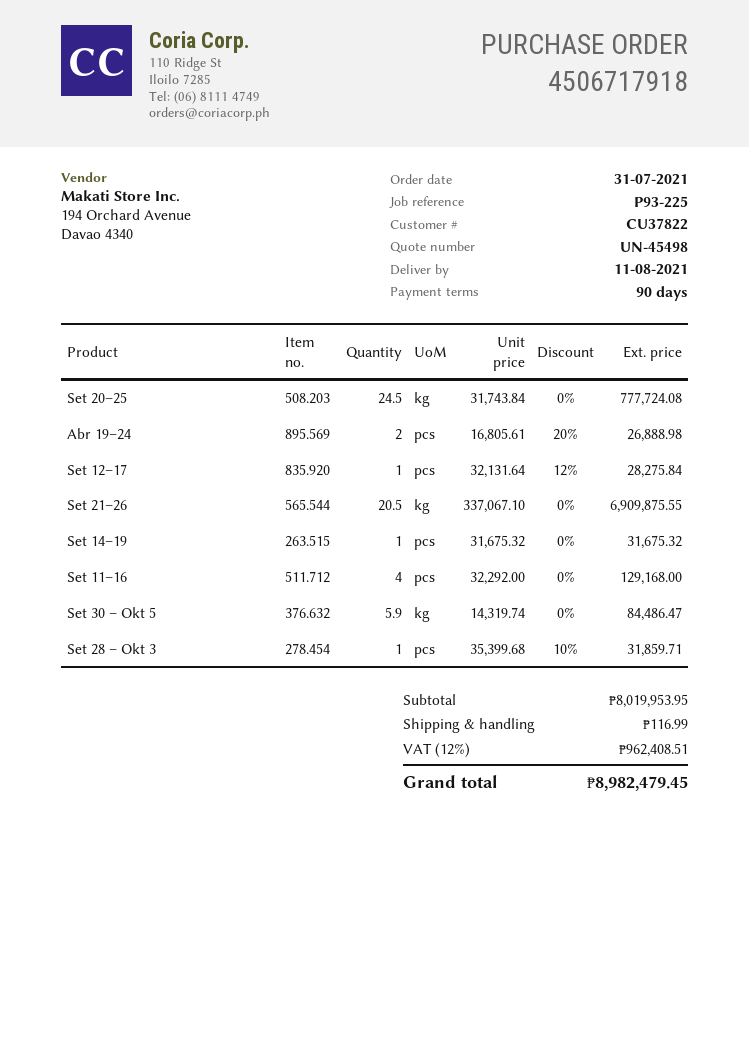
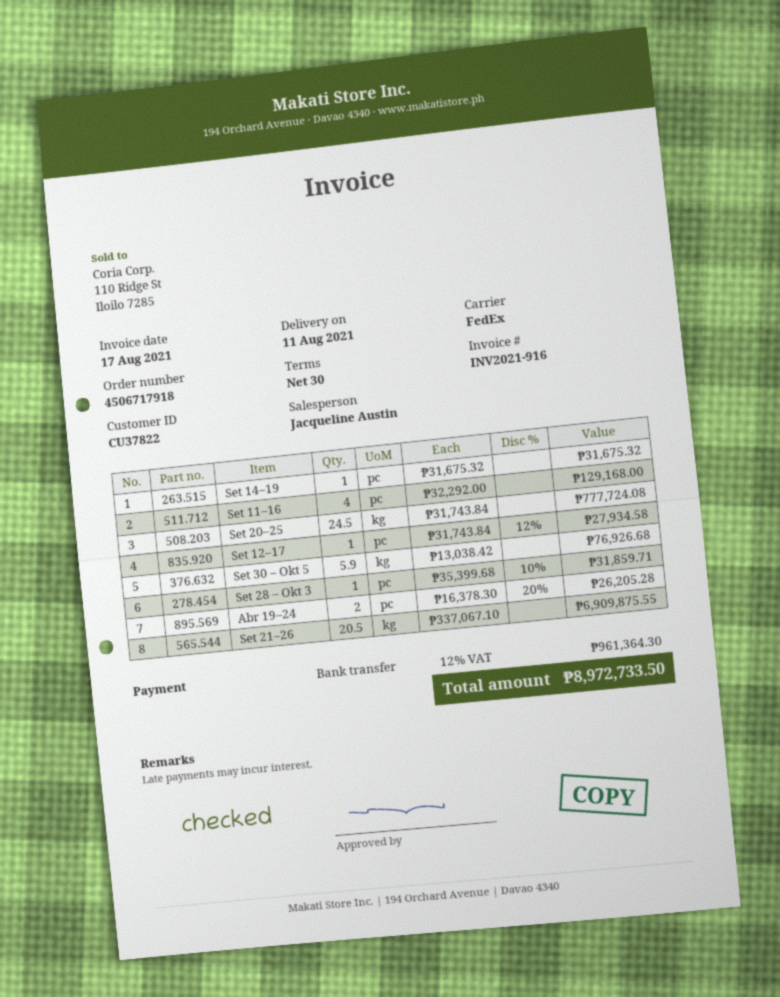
payment terms: 90 days -> 30 days
Abr 19–24: 2 x 16805.61 - 20% = 26888.98 -> 2 x 16378.30 - 20% = 26205.28
Set 12–17: 1 x 32131.64 - 12% = 28275.84 -> 1 x 31743.84 - 12% = 27934.58
Set 30 – Okt 5: 5.9 x 14319.74 = 84486.47 -> 5.9 x 13038.42 = 76926.68
shipping: 116.99 -> none
tax: 12% = 962408.51 -> 12% = 961364.30
total: 8982479.45 -> 8972733.50

